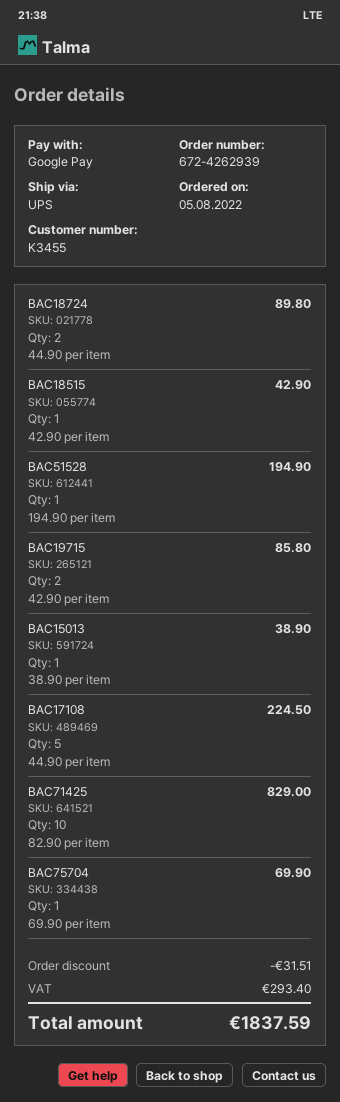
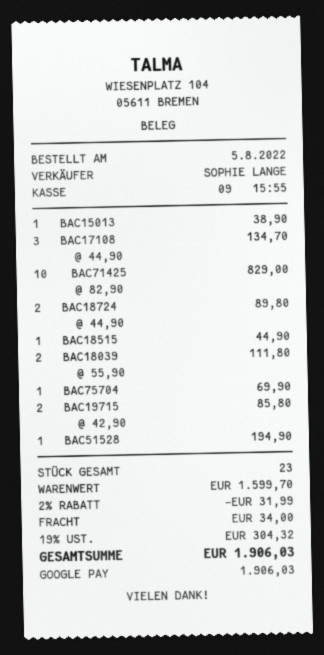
BAC18515: 1 x 42.90 = 42.90 -> 1 x 44.90 = 44.90
BAC17108: 5 x 44.90 = 224.50 -> 3 x 44.90 = 134.70
BAC18039: none -> 2 x 55.90 = 111.80
discount: 31.51 -> 31.99
shipping: none -> 34.00
tax: 293.40 -> 304.32
total: 1837.59 -> 1906.03

